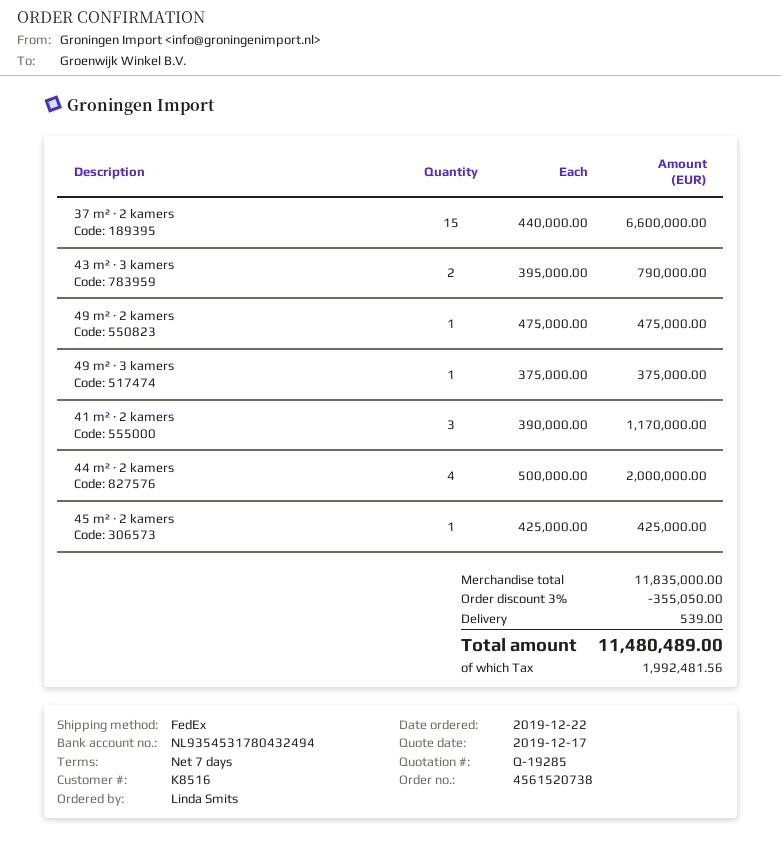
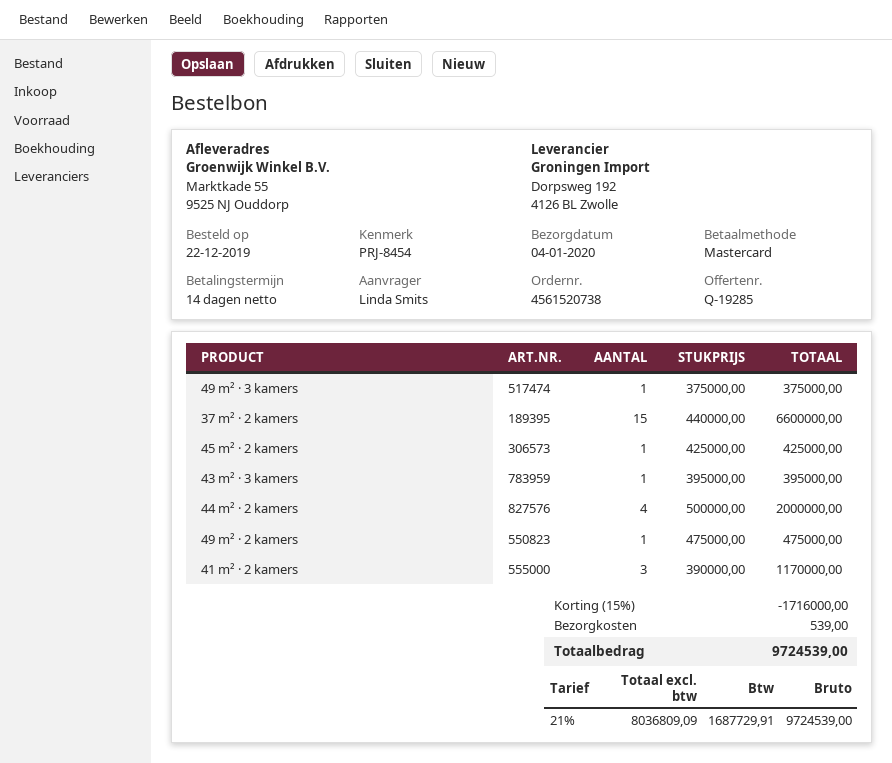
payment terms: 7 days -> 14 days
43 m² · 3 kamers: 2 x 395000.00 = 790000.00 -> 1 x 395000.00 = 395000.00
discount: 3% = 355050.00 -> 15% = 1716000.00
tax: 1992481.56 -> 1687729.91
total: 11480489.00 -> 9724539.00

